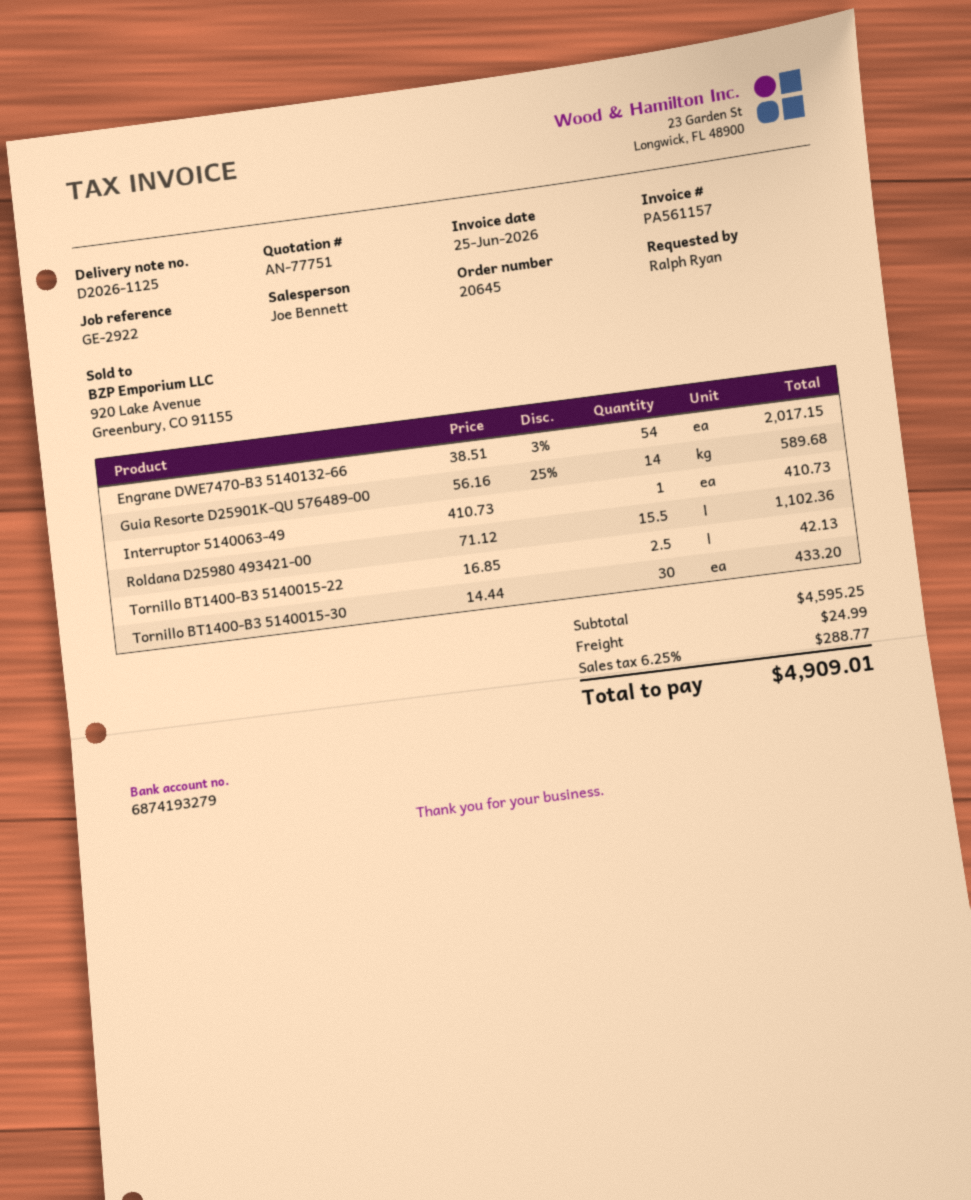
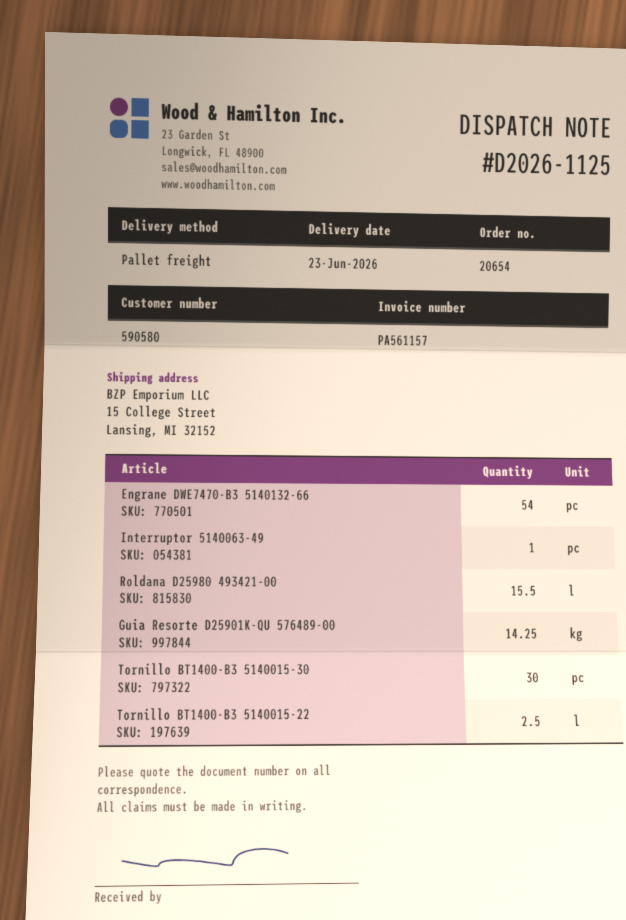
order number: 20645 -> 20654
Guia Resorte D25901K-QU 576489-00: 14 -> 14.25

